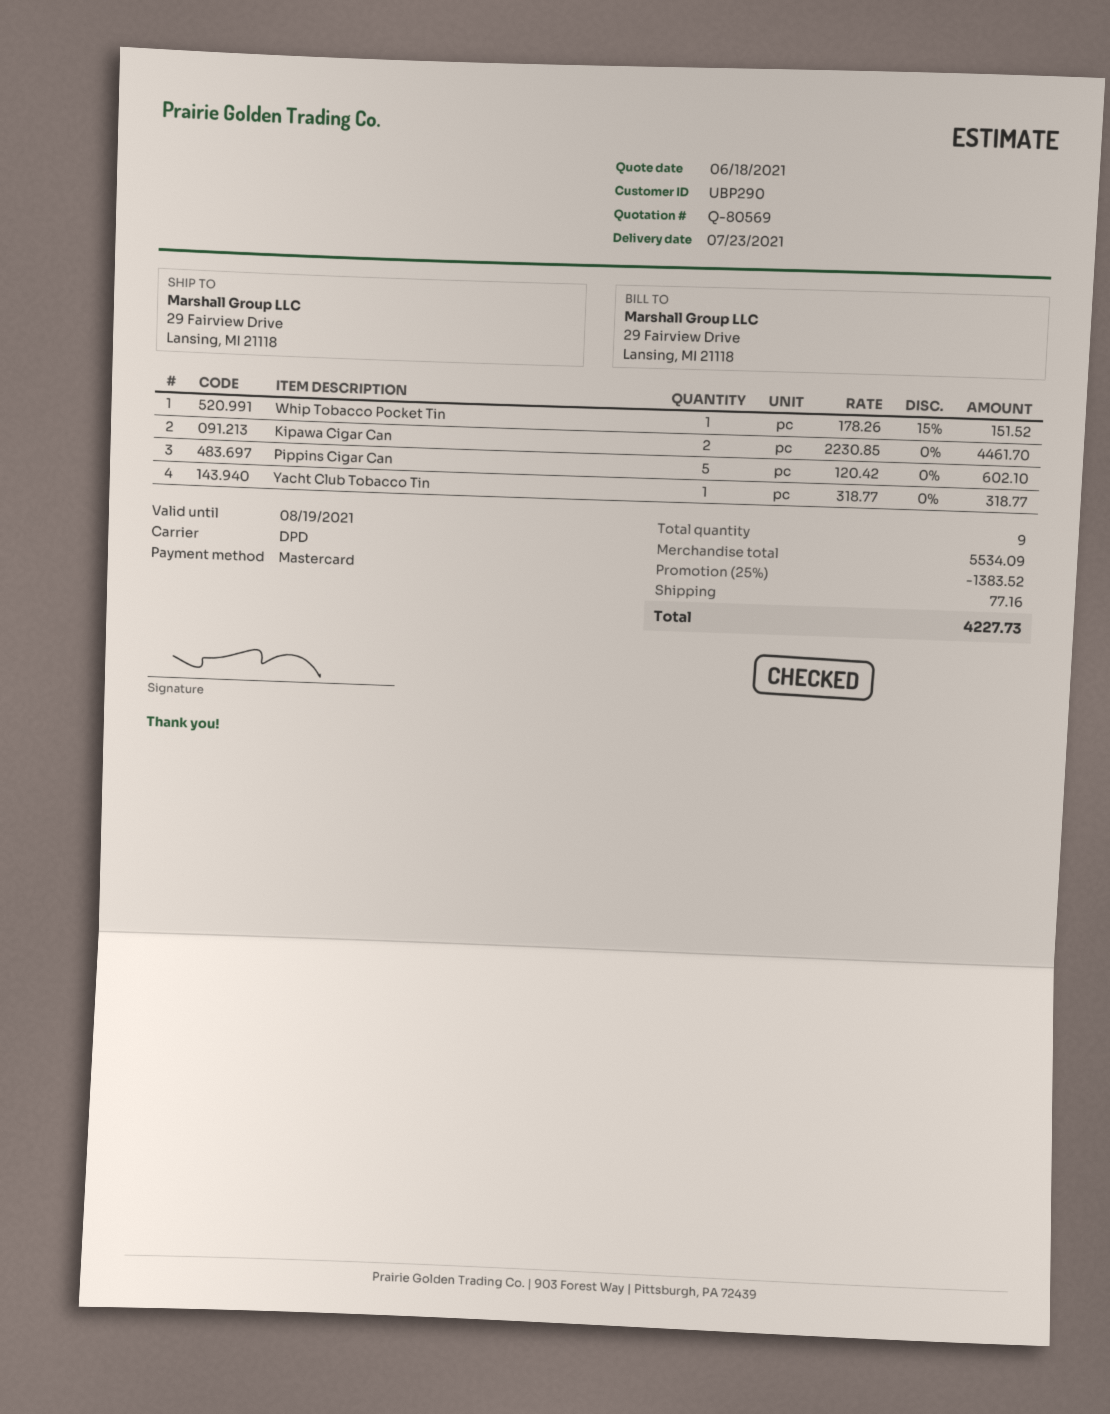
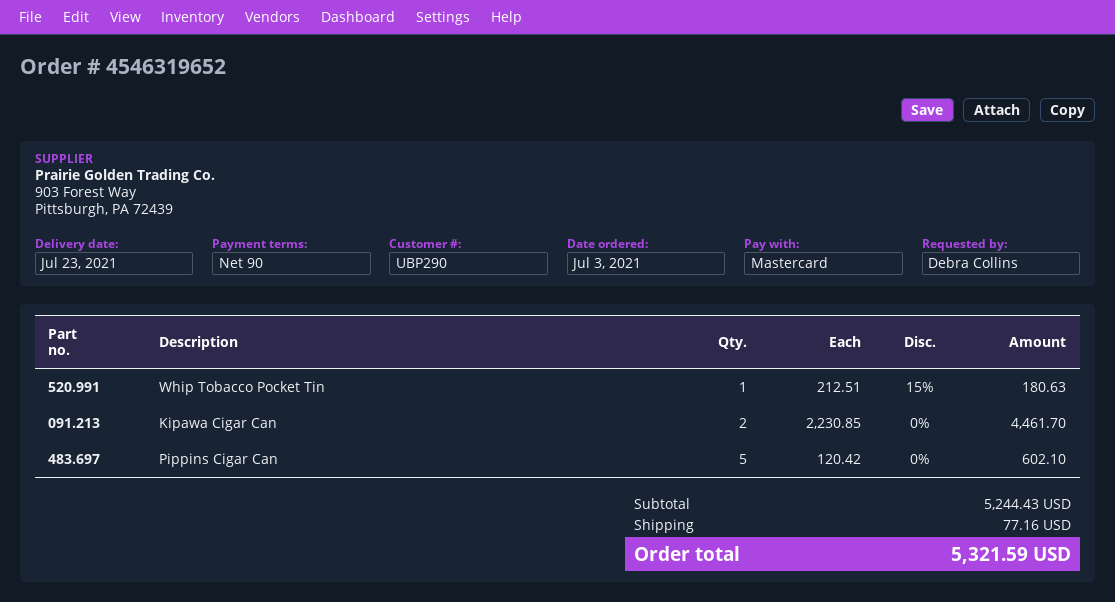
Whip Tobacco Pocket Tin: 1 x 178.26 - 15% = 151.52 -> 1 x 212.51 - 15% = 180.63
Yacht Club Tobacco Tin: 1 x 318.77 = 318.77 -> none
subtotal: 5534.09 -> 5244.43
discount: 25% = 1383.52 -> none
total: 4227.73 -> 5321.59

